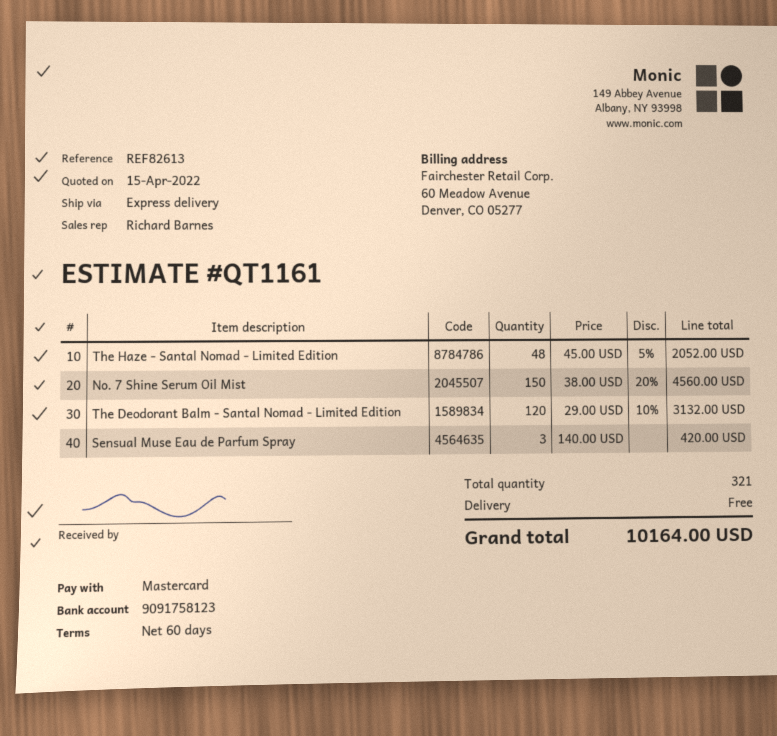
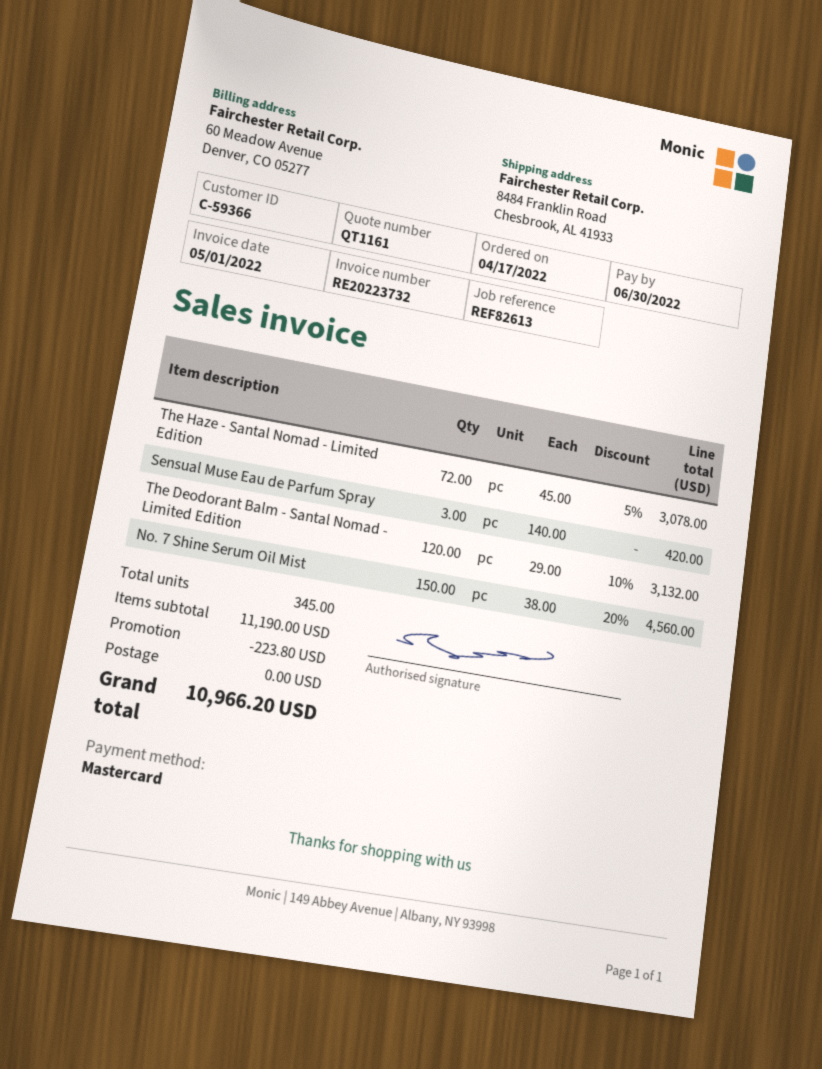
The Haze - Santal Nomad - Limited Edition: 48 x 45.00 - 5% = 2052.00 -> 72 x 45.00 - 5% = 3078.00
total quantity: 321 -> 345
discount: none -> 223.80
total: 10164.00 -> 10966.20

